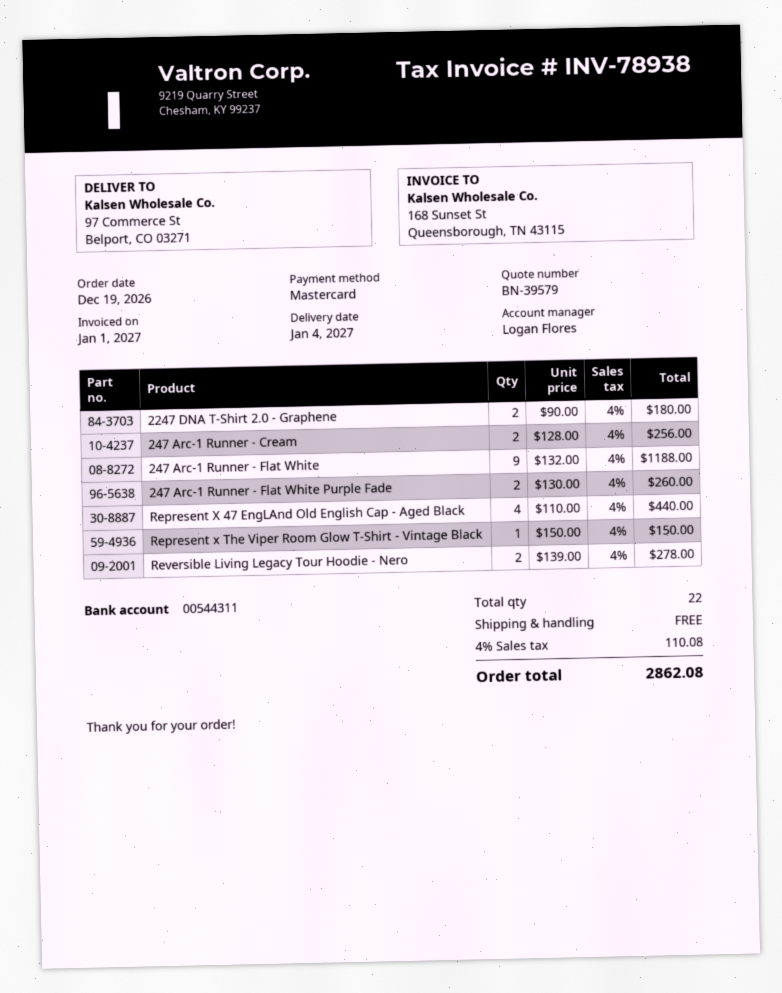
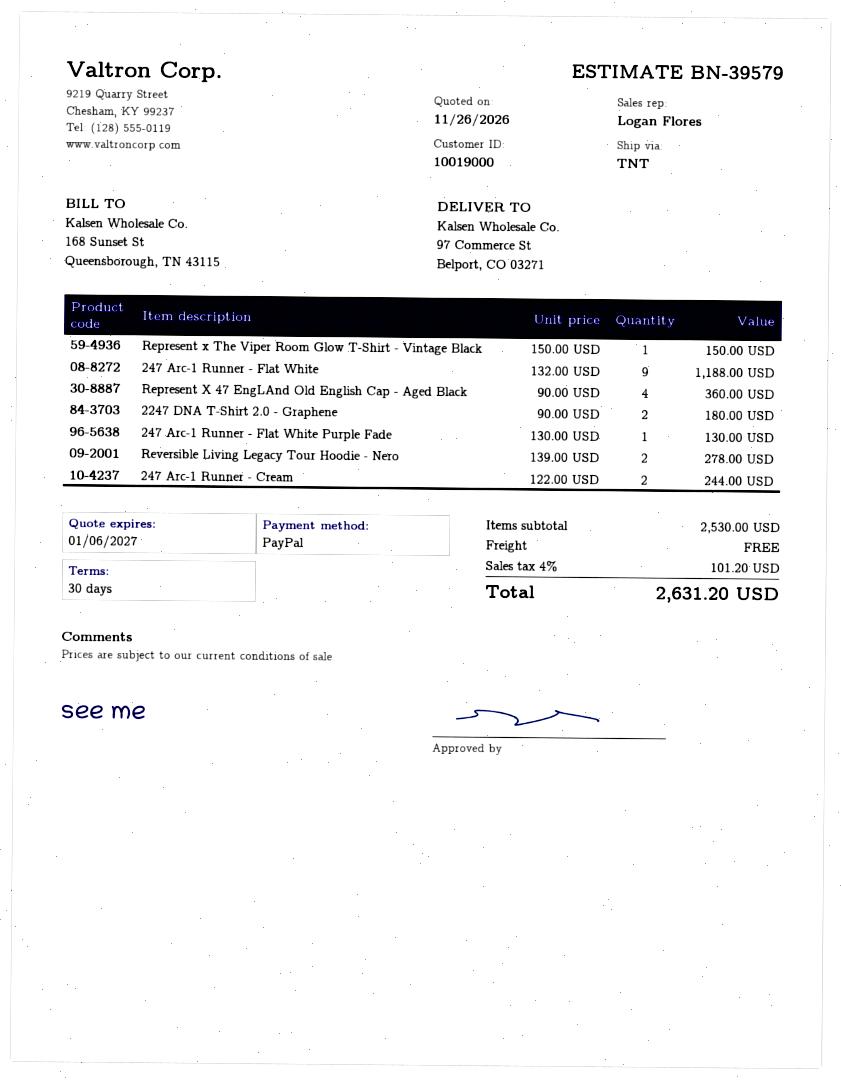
payment method: Mastercard -> PayPal
247 Arc-1 Runner - Cream: 2 x 128.00 = 256.00 -> 2 x 122.00 = 244.00
247 Arc-1 Runner - Flat White Purple Fade: 2 x 130.00 = 260.00 -> 1 x 130.00 = 130.00
Represent X 47 EngLAnd Old English Cap - Aged Black: 4 x 110.00 = 440.00 -> 4 x 90.00 = 360.00
tax: 4% = 110.08 -> 4% = 101.20
total: 2862.08 -> 2631.20

